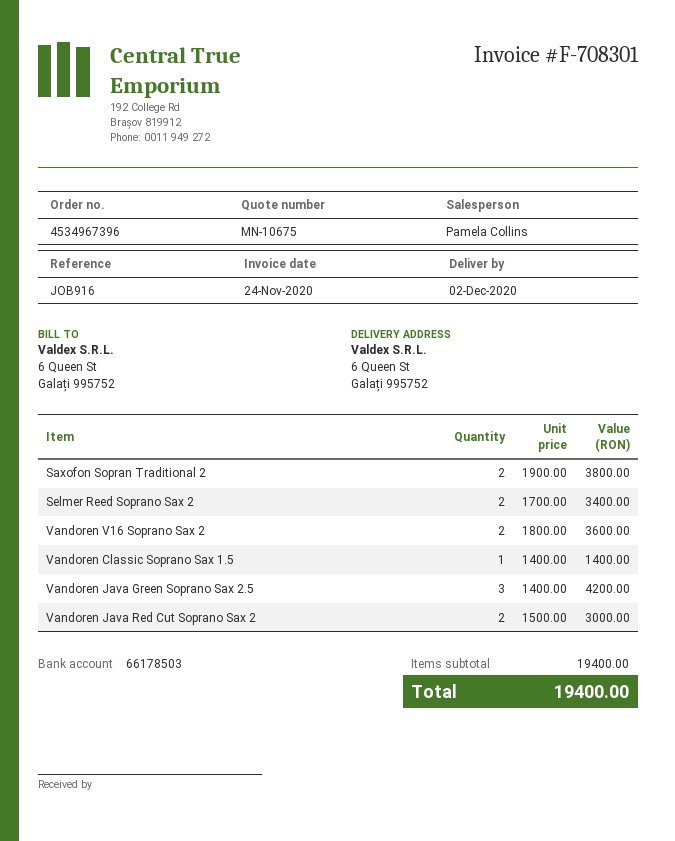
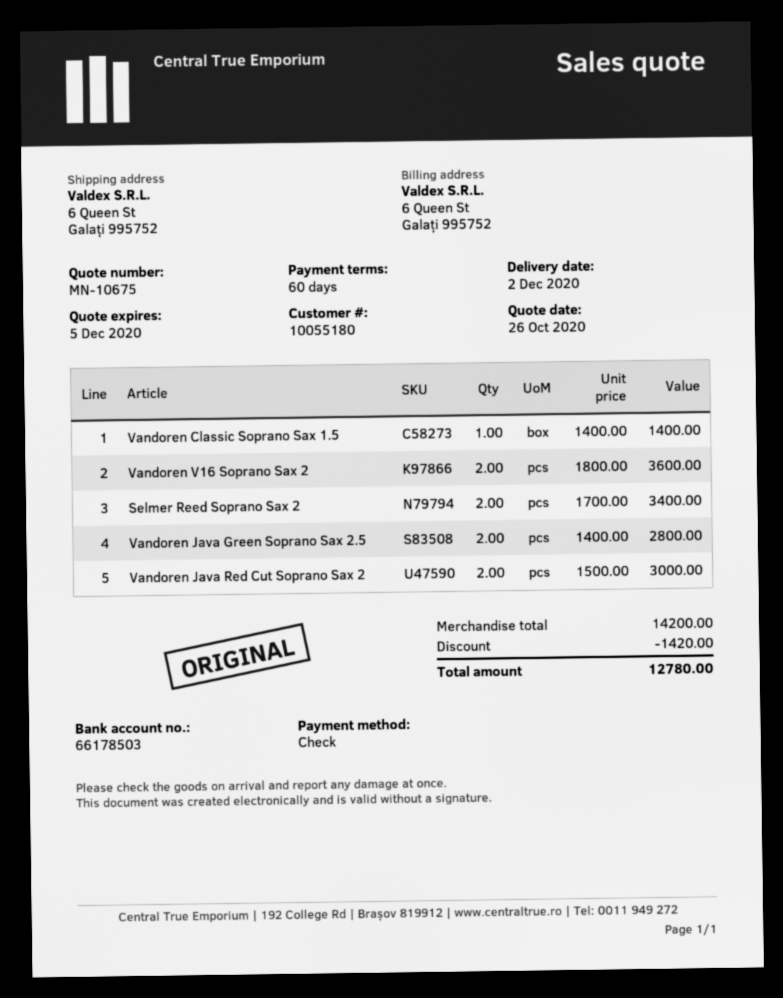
Saxofon Sopran Traditional 2: 2 x 1900.00 = 3800.00 -> none
Vandoren Java Green Soprano Sax 2.5: 3 x 1400.00 = 4200.00 -> 2 x 1400.00 = 2800.00
subtotal: 19400.00 -> 14200.00
discount: none -> 1420.00
total: 19400.00 -> 12780.00

